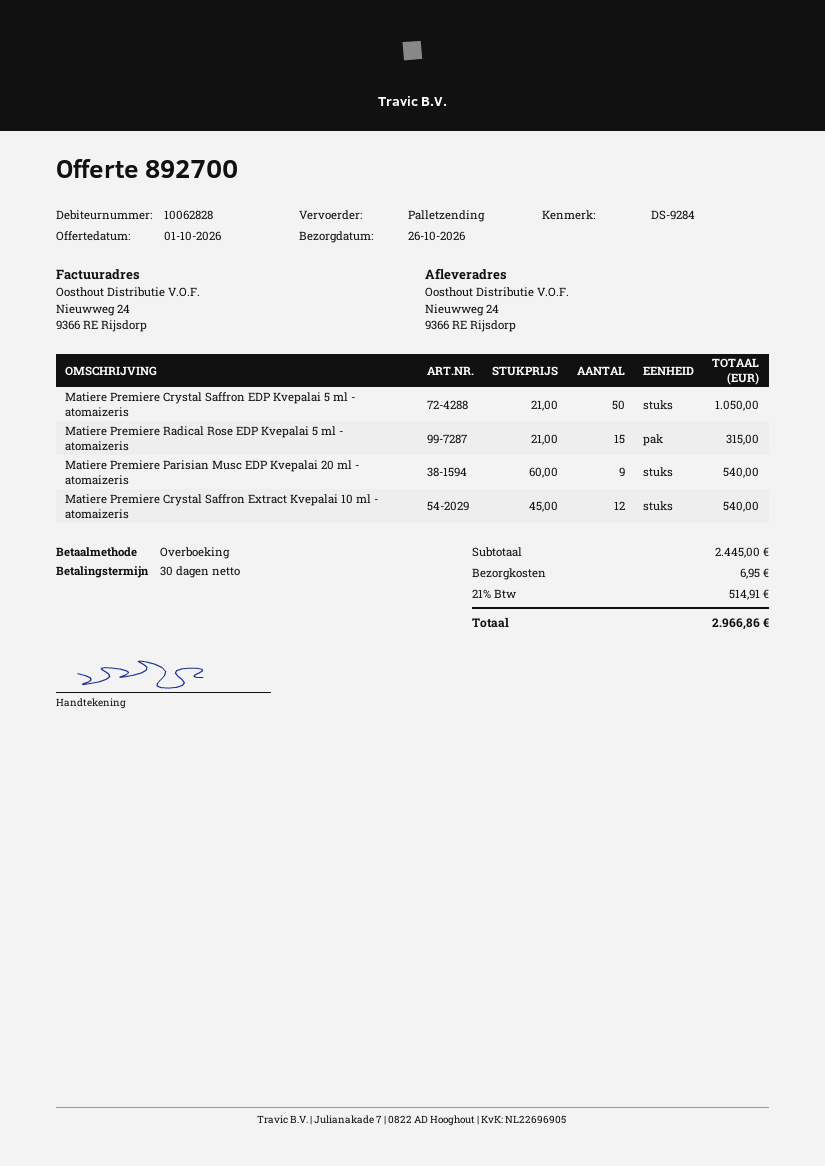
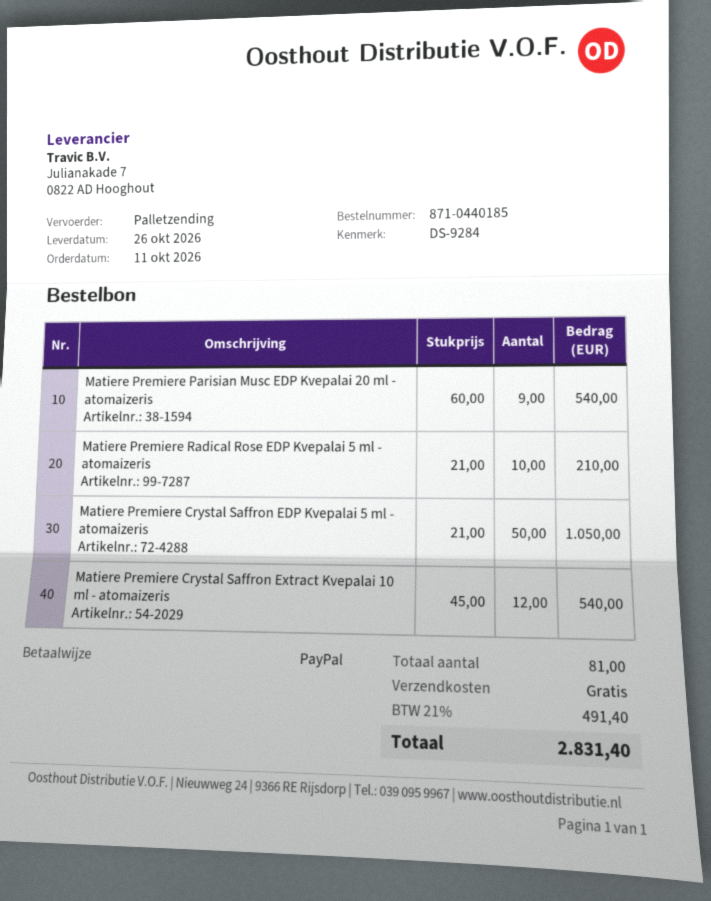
payment method: bank transfer -> PayPal
Matiere Premiere Radical Rose EDP Kvepalai 5 ml - atomaizeris: 15 x 21.00 = 315.00 -> 10 x 21.00 = 210.00
shipping: 6.95 -> 0.00
tax: 21% = 514.91 -> 21% = 491.40
total: 2966.86 -> 2831.40

